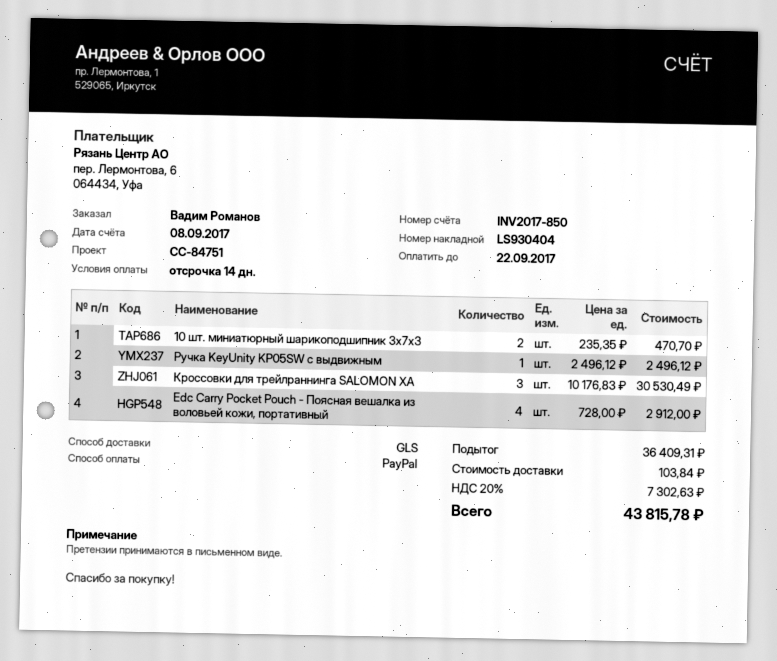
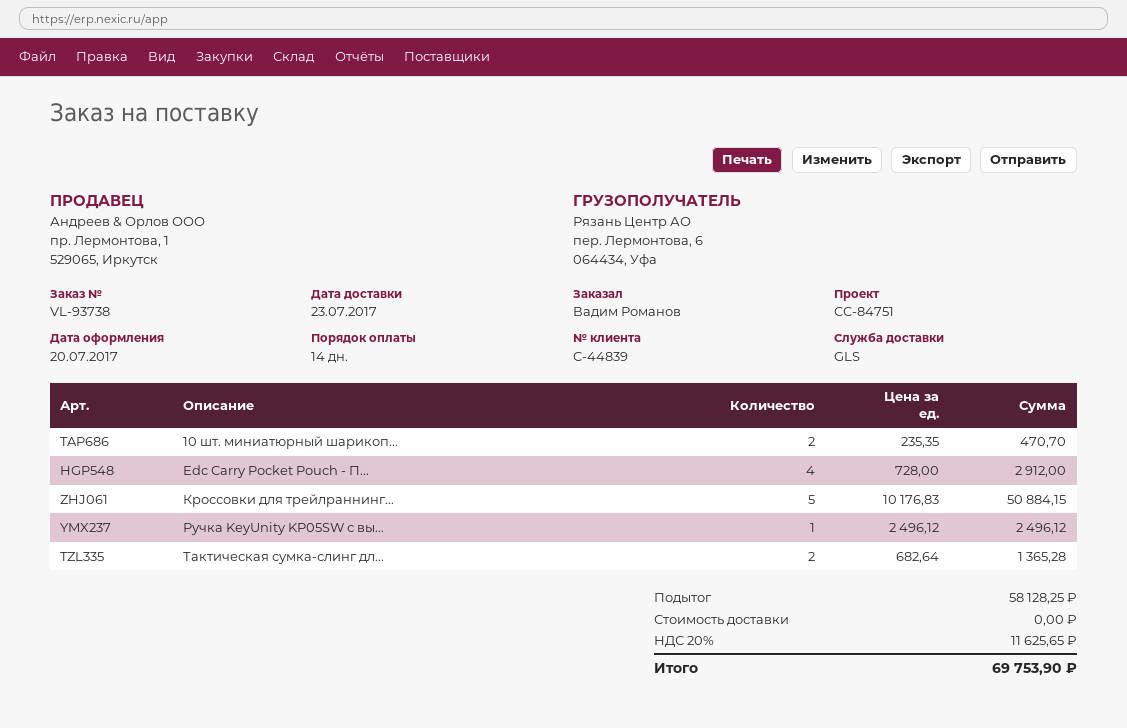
Кроссовки для трейлраннинга SALOMON XA: 3 x 10176.83 = 30530.49 -> 5 x 10176.83 = 50884.15
Тактическая сумка-слинг дл...: none -> 2 x 682.64 = 1365.28
subtotal: 36409.31 -> 58128.25
shipping: 103.84 -> 0.00
tax: 20% = 7302.63 -> 20% = 11625.65
total: 43815.78 -> 69753.90

